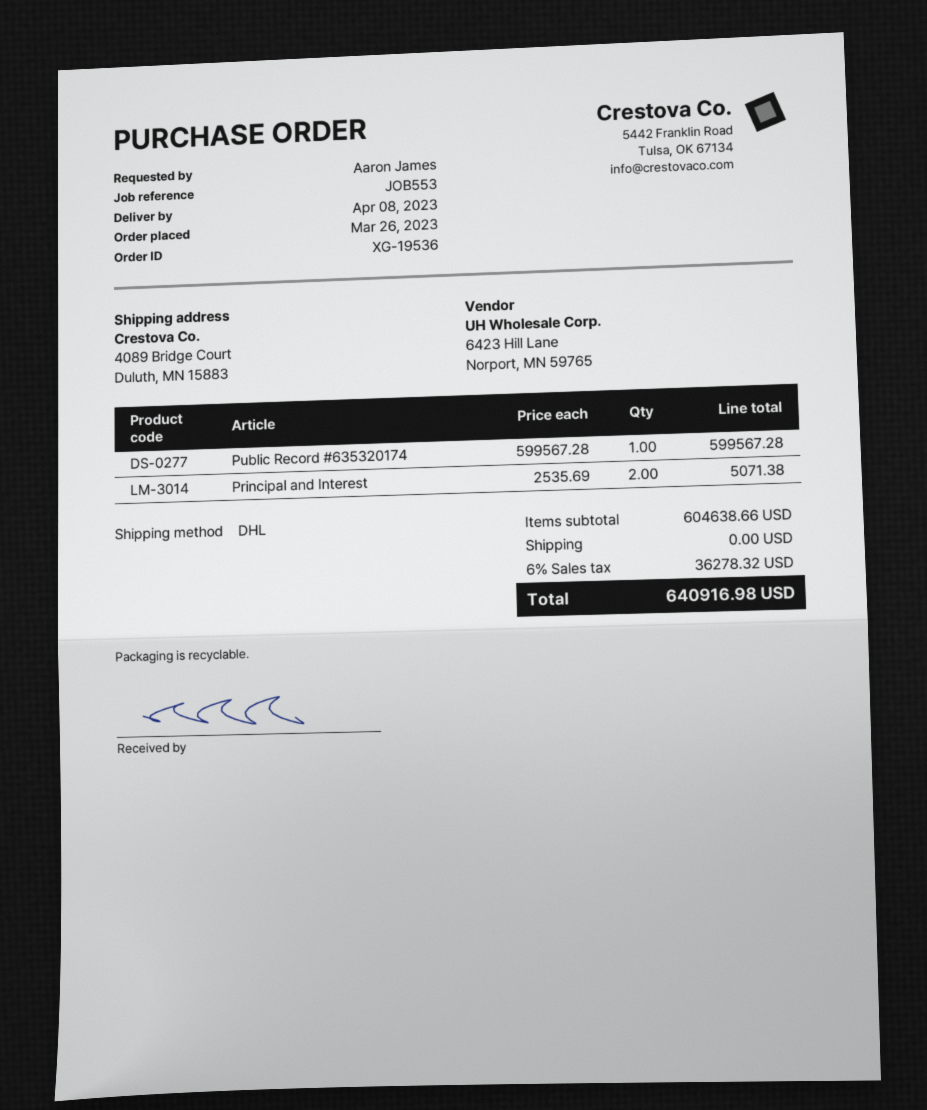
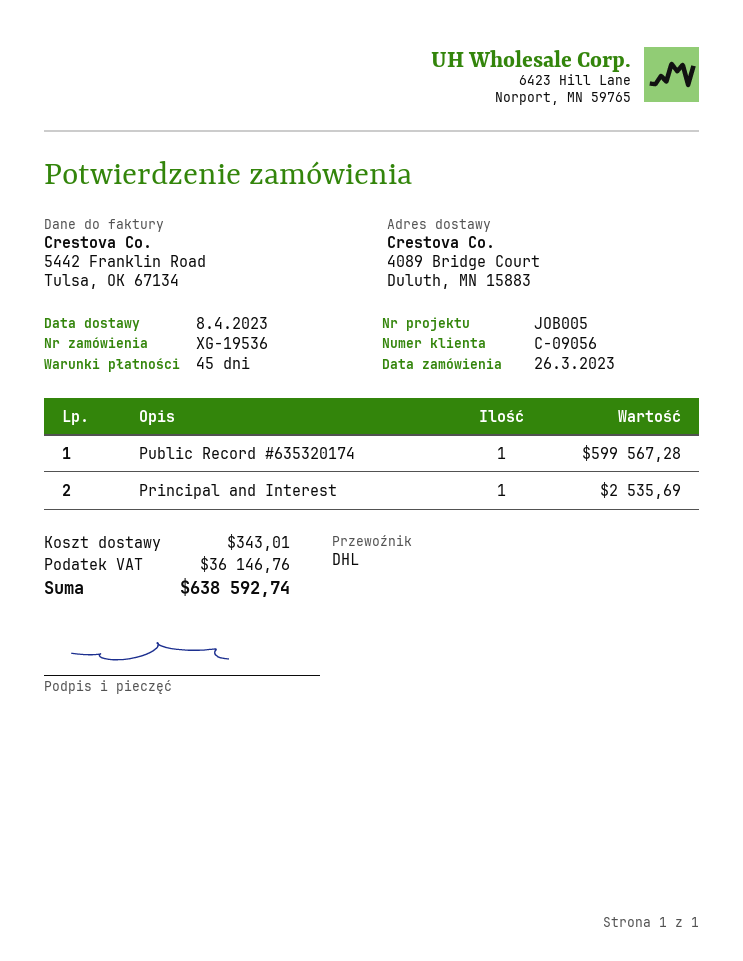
reference: JOB553 -> JOB005
Principal and Interest: 2 for 5071.38 -> 1 for 2535.69
shipping: 0.00 -> 343.01
tax: 36278.32 -> 36146.76
total: 640916.98 -> 638592.74

